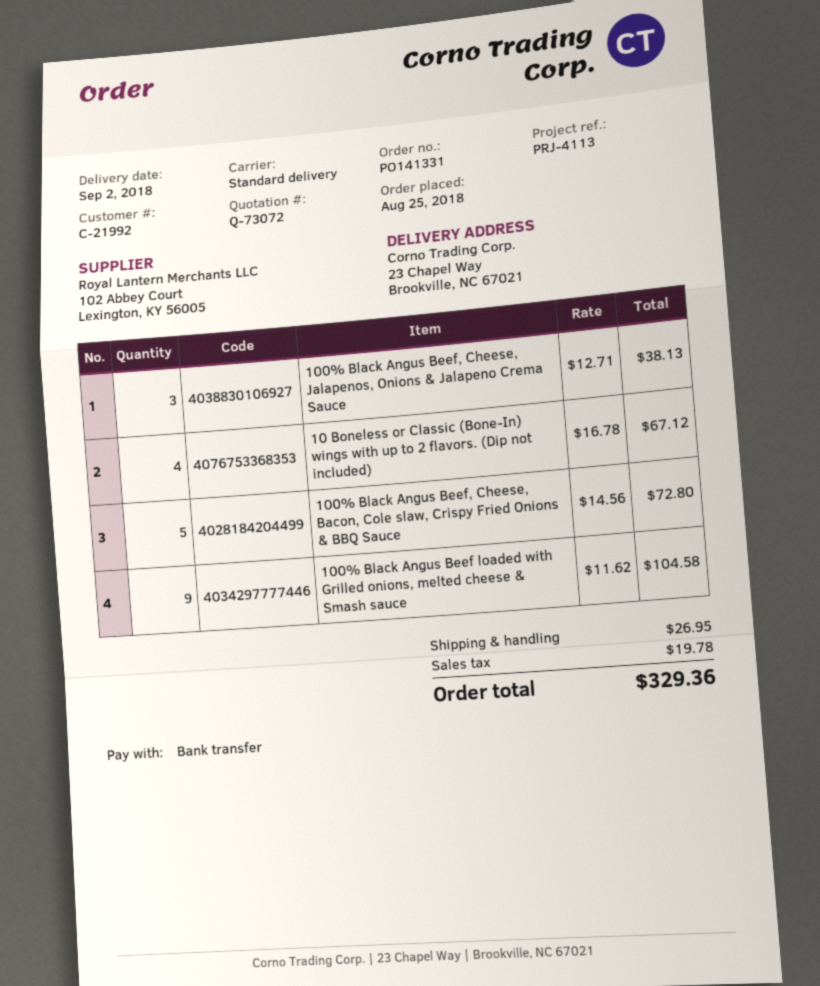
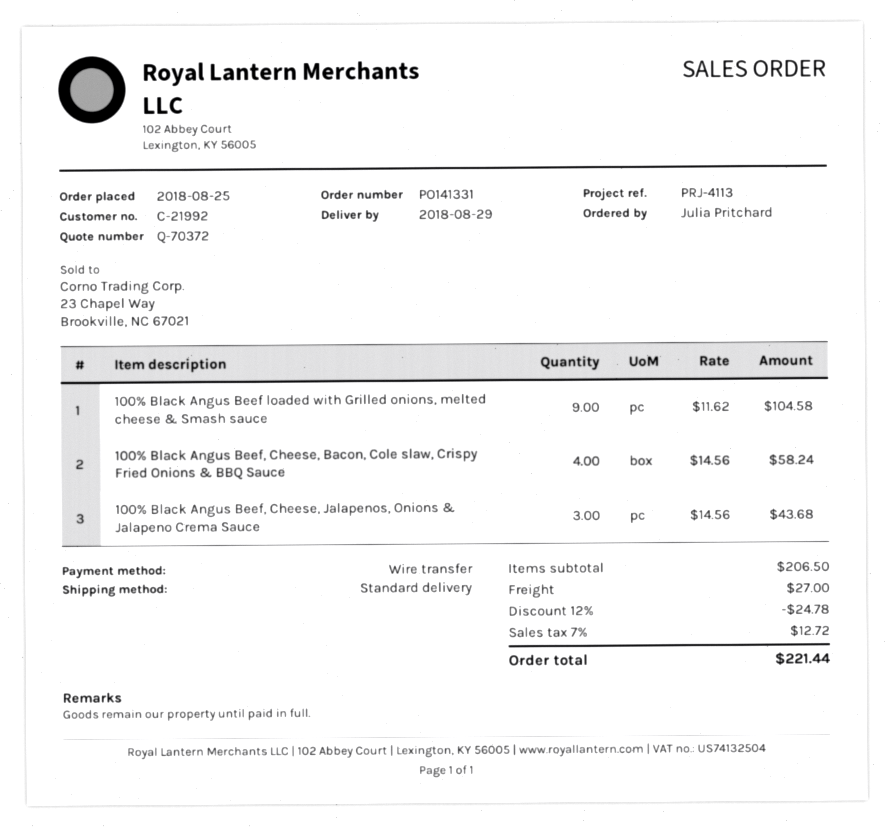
quote number: Q-73072 -> Q-70372
delivery date: 2018-09-02 -> 2018-08-29
100% Black Angus Beef, Cheese, Jalapenos, Onions & Jalapeno Crema Sauce: 3 x 12.71 = 38.13 -> 3 x 14.56 = 43.68
10 Boneless or Classic (Bone-In) wings with up to 2 flavors. (Dip not included): 4 x 16.78 = 67.12 -> none
100% Black Angus Beef, Cheese, Bacon, Cole slaw, Crispy Fried Onions & BBQ Sauce: 5 x 14.56 = 72.80 -> 4 x 14.56 = 58.24
discount: none -> 12% = 24.78
shipping: 26.95 -> 27.00
tax: 19.78 -> 12.72
total: 329.36 -> 221.44

